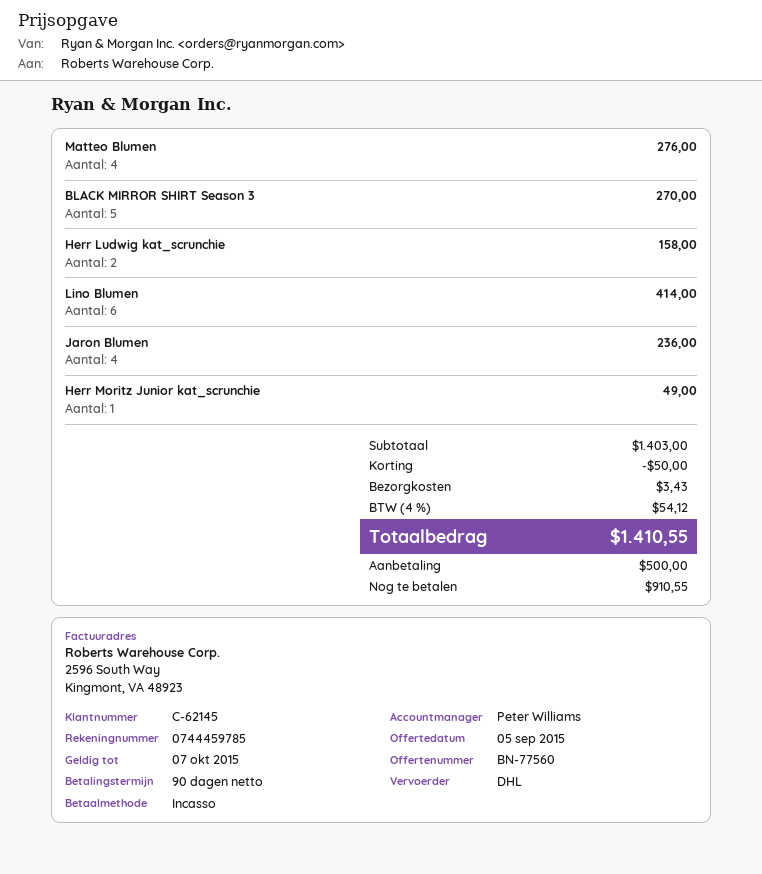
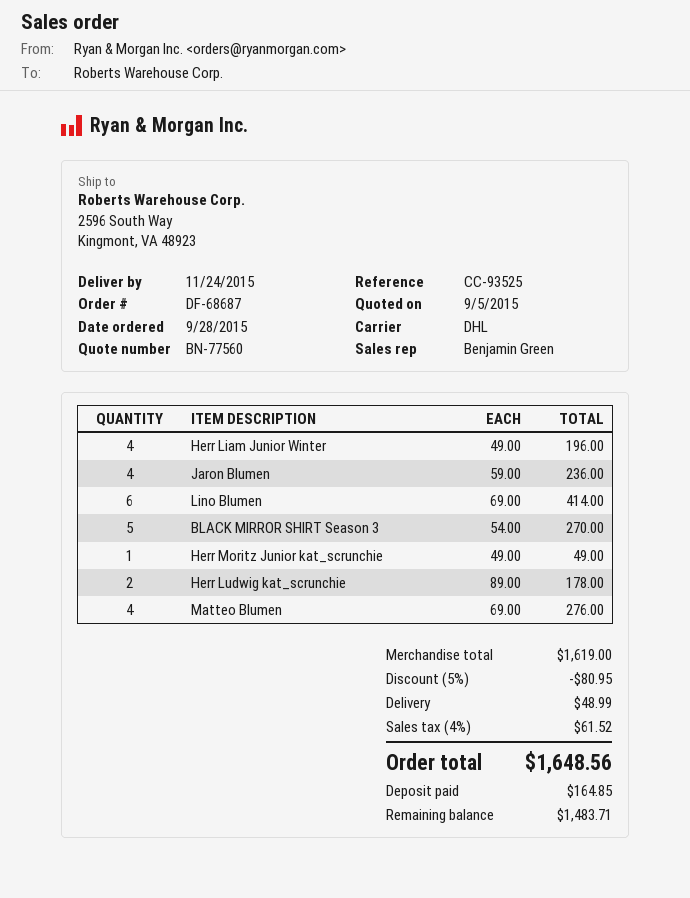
sales rep: Peter Williams -> Benjamin Green
Herr Ludwig kat_scrunchie: 2 for 158.00 -> 2 for 178.00
Herr Liam Junior Winter: none -> 4 for 196.00
subtotal: 1403.00 -> 1619.00
discount: 50.00 -> 80.95
shipping: 3.43 -> 48.99
tax: 4% = 54.12 -> 4% = 61.52
total: 1410.55 -> 1648.56
deposit: 500.00 -> 164.85
balance: 910.55 -> 1483.71

